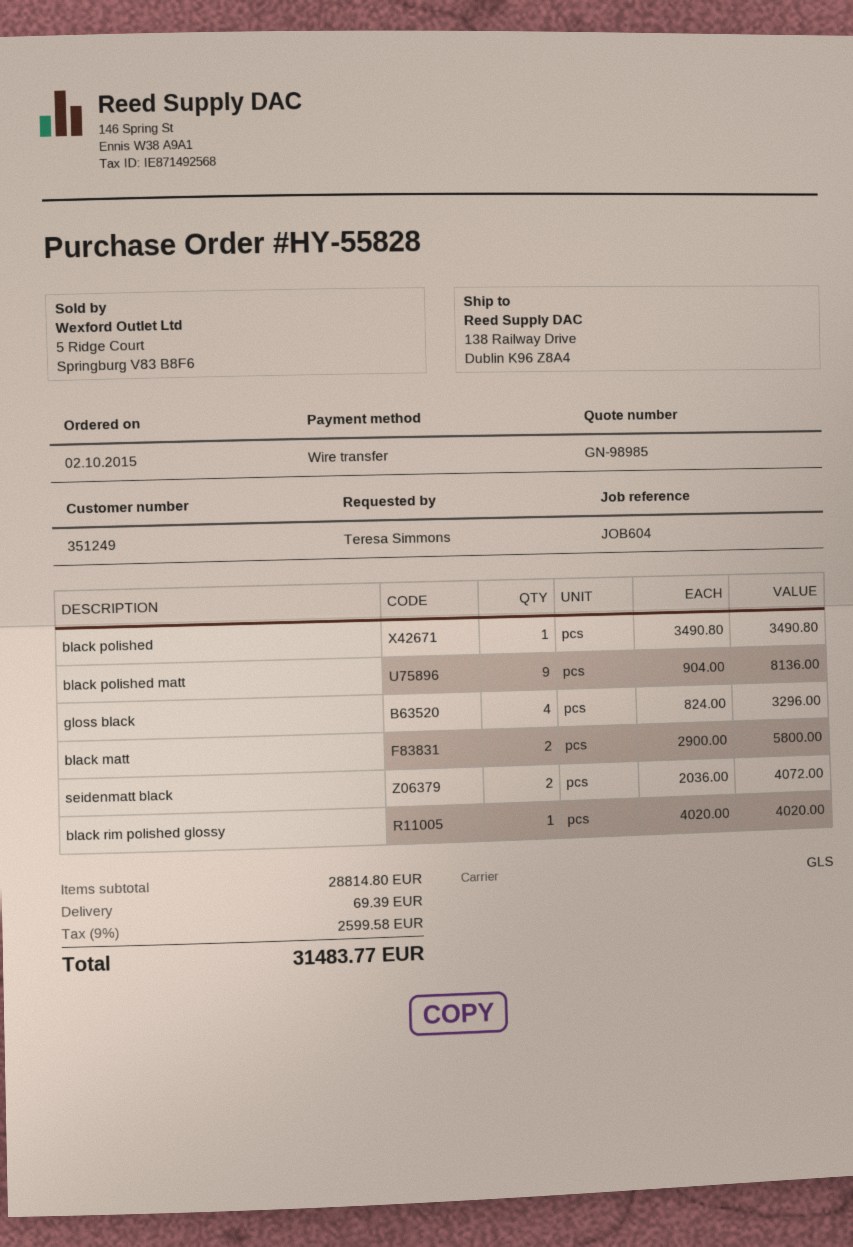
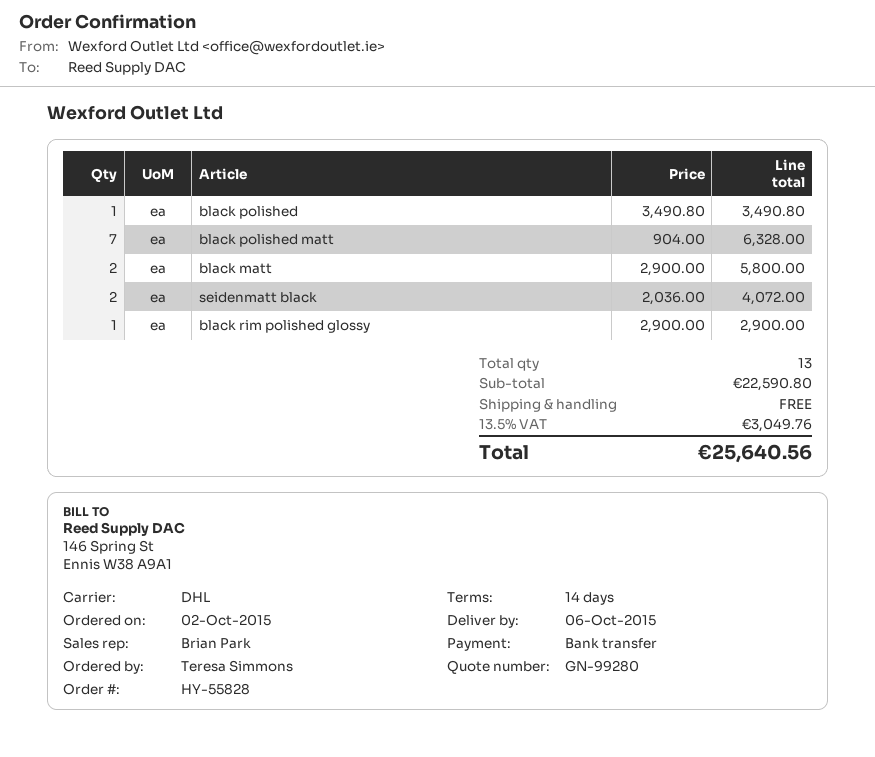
quote number: GN-98985 -> GN-99280
shipping method: GLS -> DHL
black polished matt: 9 x 904.00 = 8136.00 -> 7 x 904.00 = 6328.00
gloss black: 4 x 824.00 = 3296.00 -> none
black rim polished glossy: 1 x 4020.00 = 4020.00 -> 1 x 2900.00 = 2900.00
subtotal: 28814.80 -> 22590.80
shipping: 69.39 -> 0.00
tax: 9% = 2599.58 -> 13.5% = 3049.76
total: 31483.77 -> 25640.56

